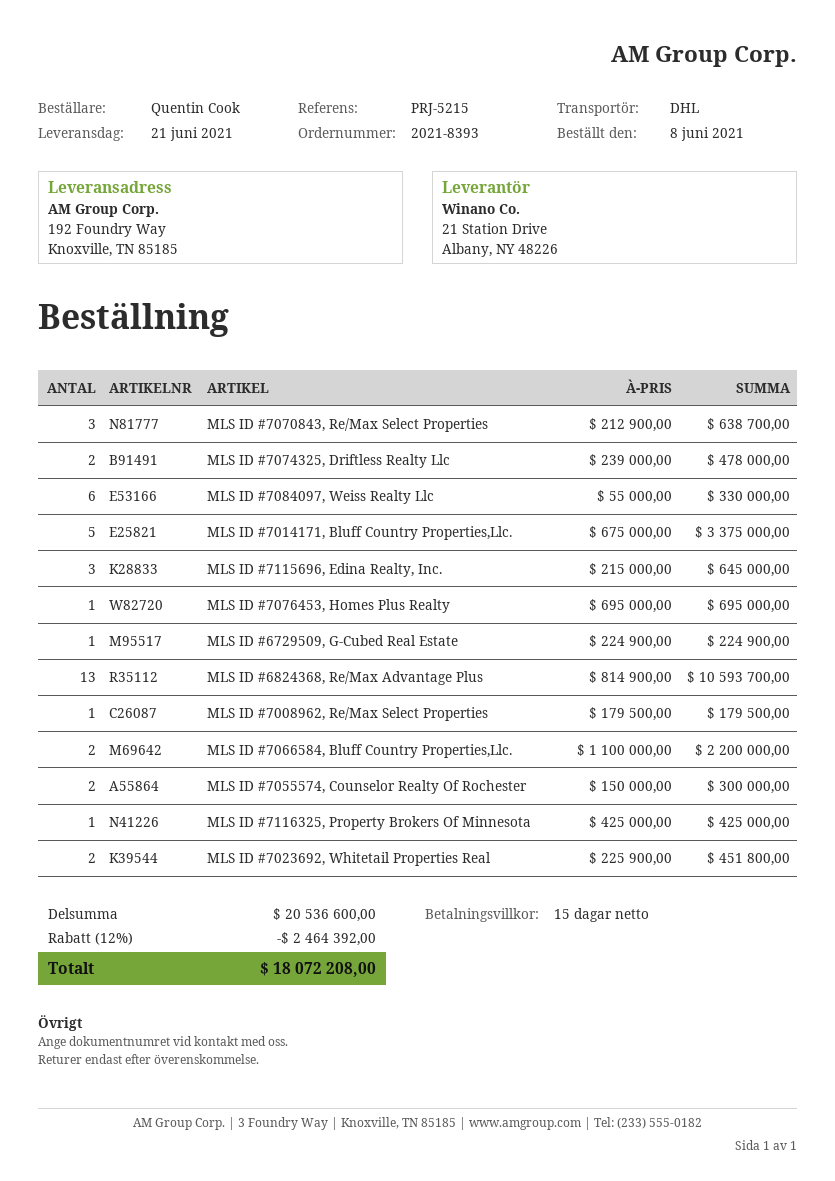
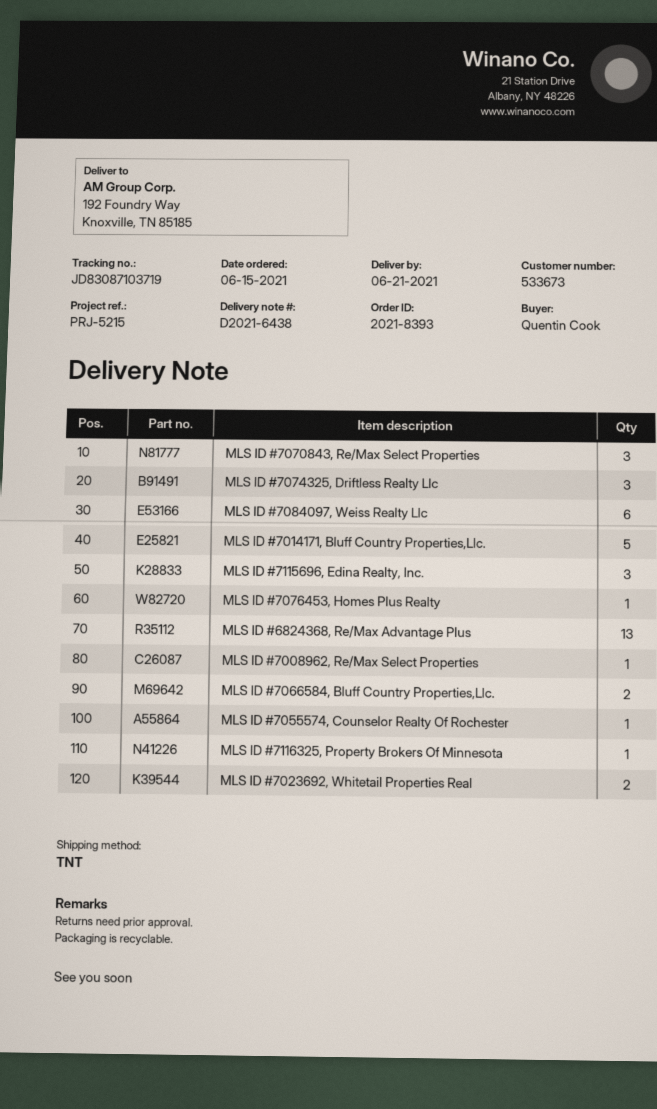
order date: 2021-06-08 -> 2021-06-15
shipping method: DHL -> TNT
MLS ID #7074325, Driftless Realty Llc: 2 -> 3
MLS ID #6729509, G-Cubed Real Estate: 1 -> none
MLS ID #7055574, Counselor Realty Of Rochester: 2 -> 1

